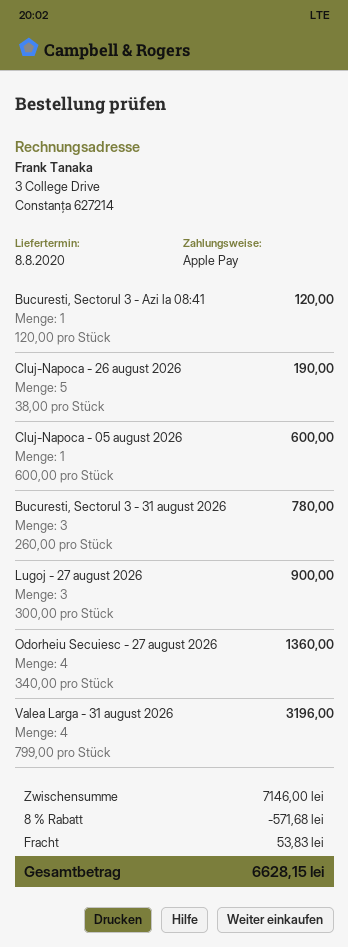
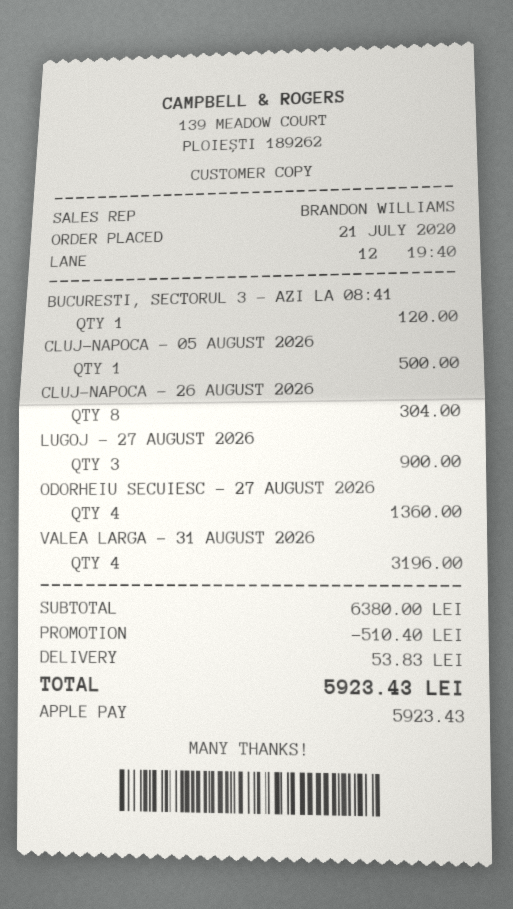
Cluj-Napoca - 26 august 2026: 5 for 190.00 -> 8 for 304.00
Cluj-Napoca - 05 august 2026: 1 for 600.00 -> 1 for 500.00
Bucuresti, Sectorul 3 - 31 august 2026: 3 for 780.00 -> none
subtotal: 7146.00 -> 6380.00
discount: 571.68 -> 510.40
total: 6628.15 -> 5923.43

